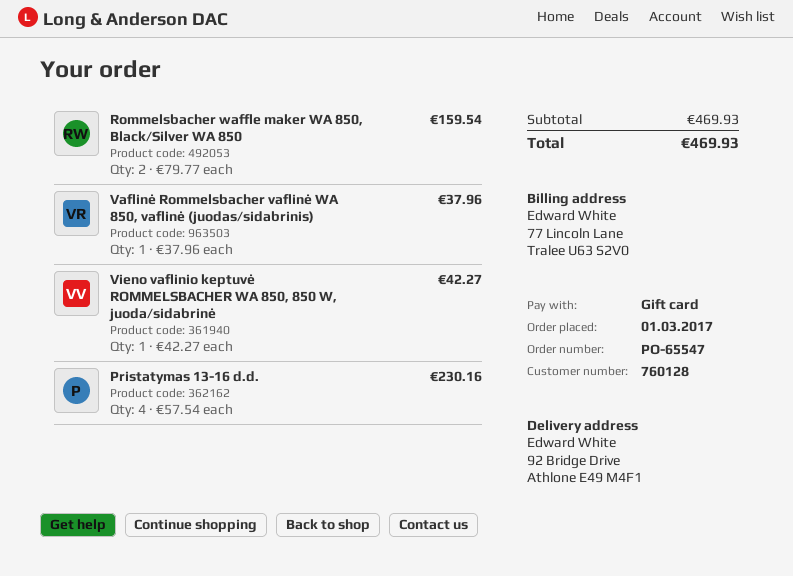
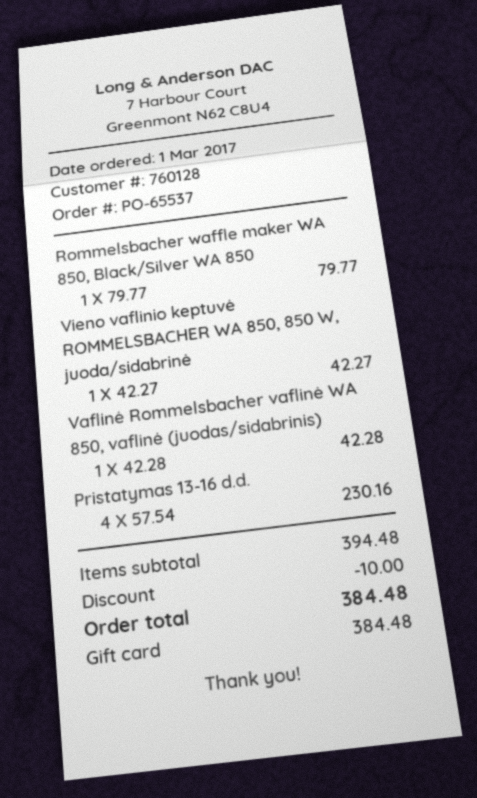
order number: PO-65547 -> PO-65537
Rommelsbacher waffle maker WA 850, Black/Silver WA 850: 2 x 79.77 = 159.54 -> 1 x 79.77 = 79.77
Vaflinė Rommelsbacher vaflinė WA 850, vaflinė (juodas/sidabrinis): 1 x 37.96 = 37.96 -> 1 x 42.28 = 42.28
subtotal: 469.93 -> 394.48
discount: none -> 10.00
total: 469.93 -> 384.48

